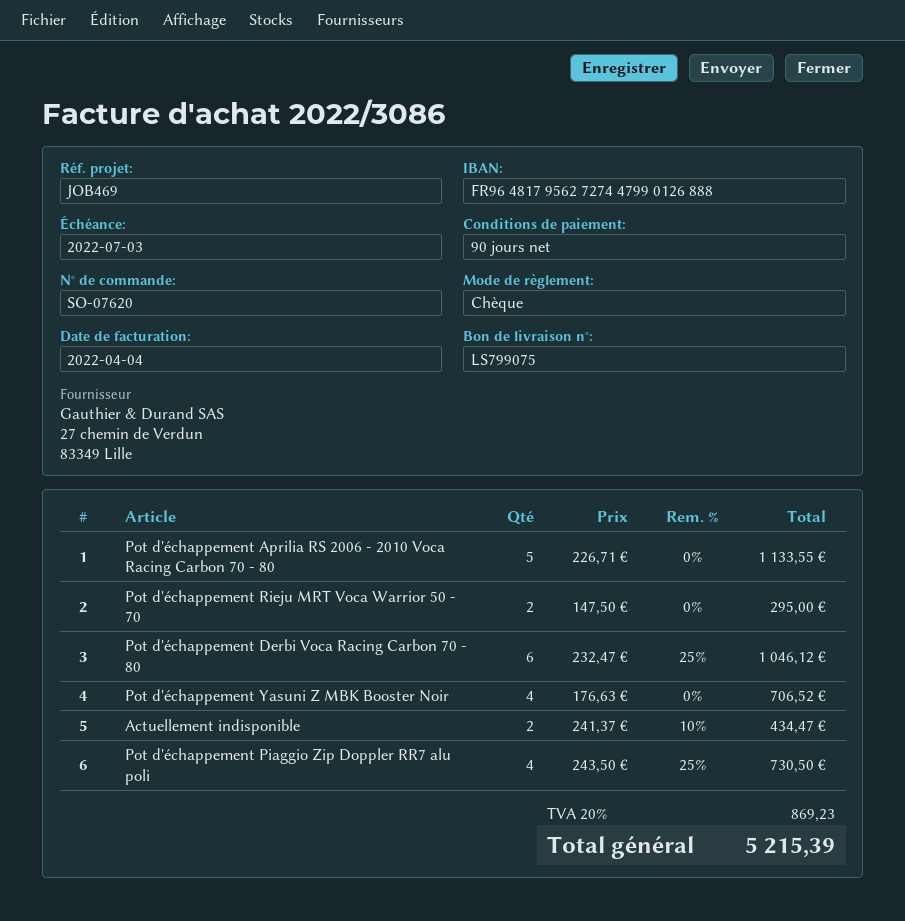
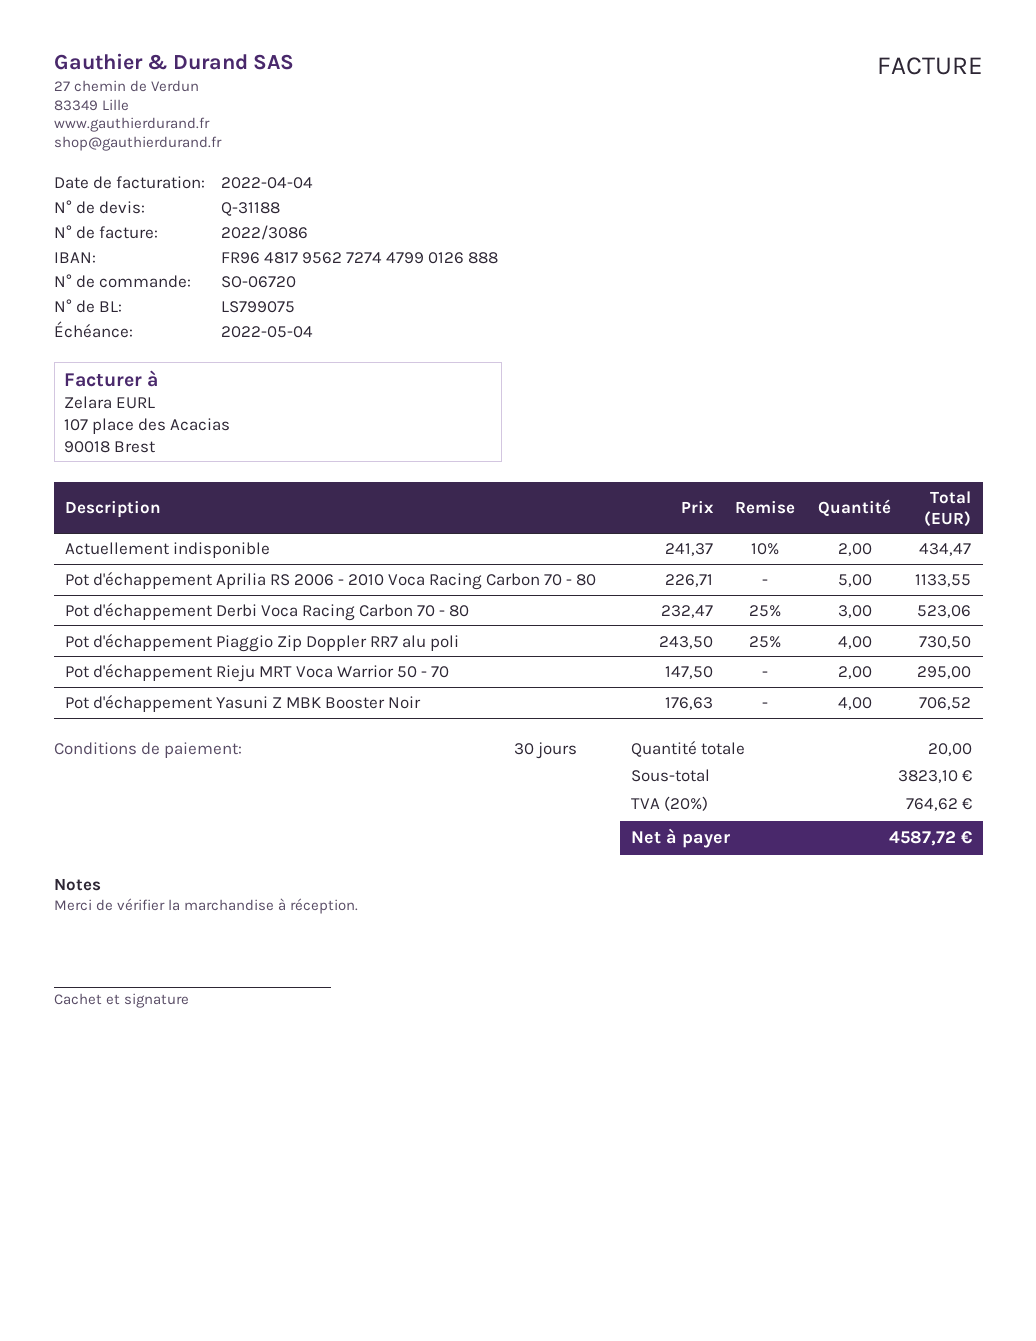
order number: SO-07620 -> SO-06720
payment terms: 90 days -> 30 days
due date: 2022-07-03 -> 2022-05-04
Pot d'échappement Derbi Voca Racing Carbon 70 - 80: 6 x 232.47 - 25% = 1046.12 -> 3 x 232.47 - 25% = 523.06
tax: 20% = 869.23 -> 20% = 764.62
total: 5215.39 -> 4587.72

